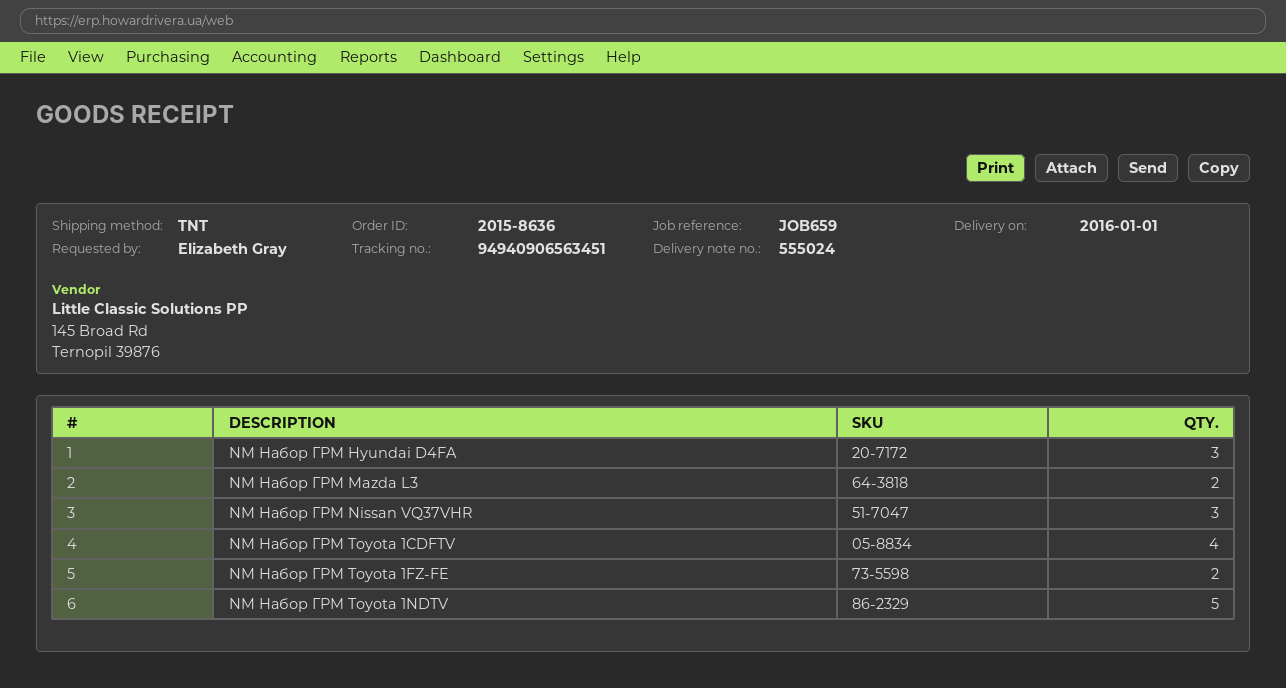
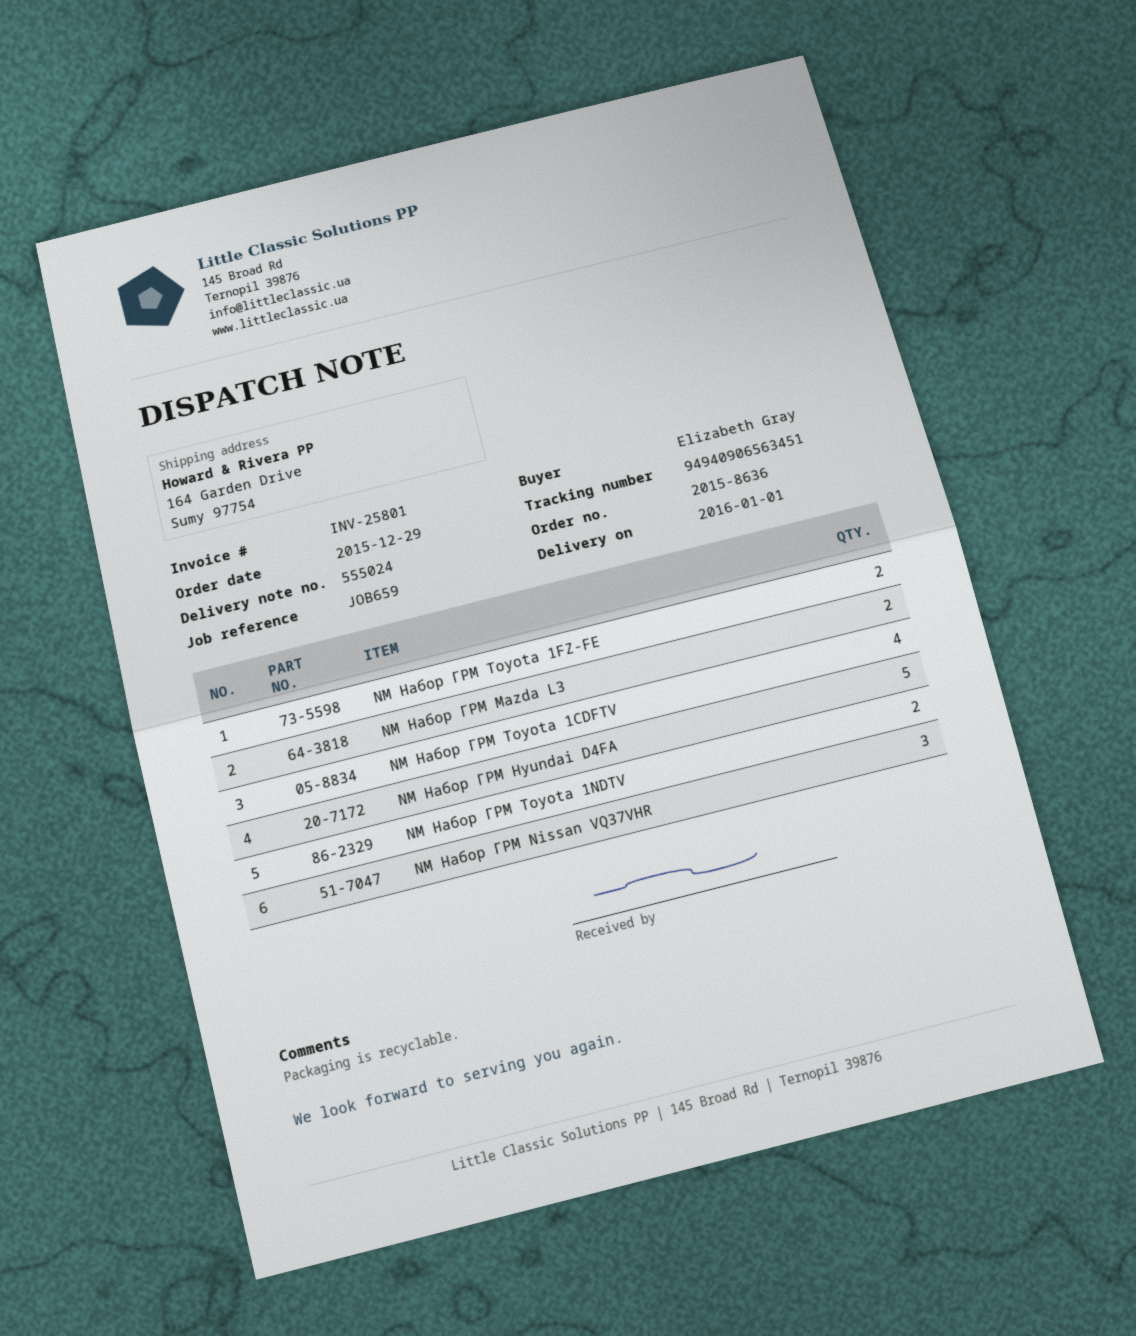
NM Набор ГРМ Hyundai D4FA: 3 -> 5
NM Набор ГРМ Toyota 1NDTV: 5 -> 2

